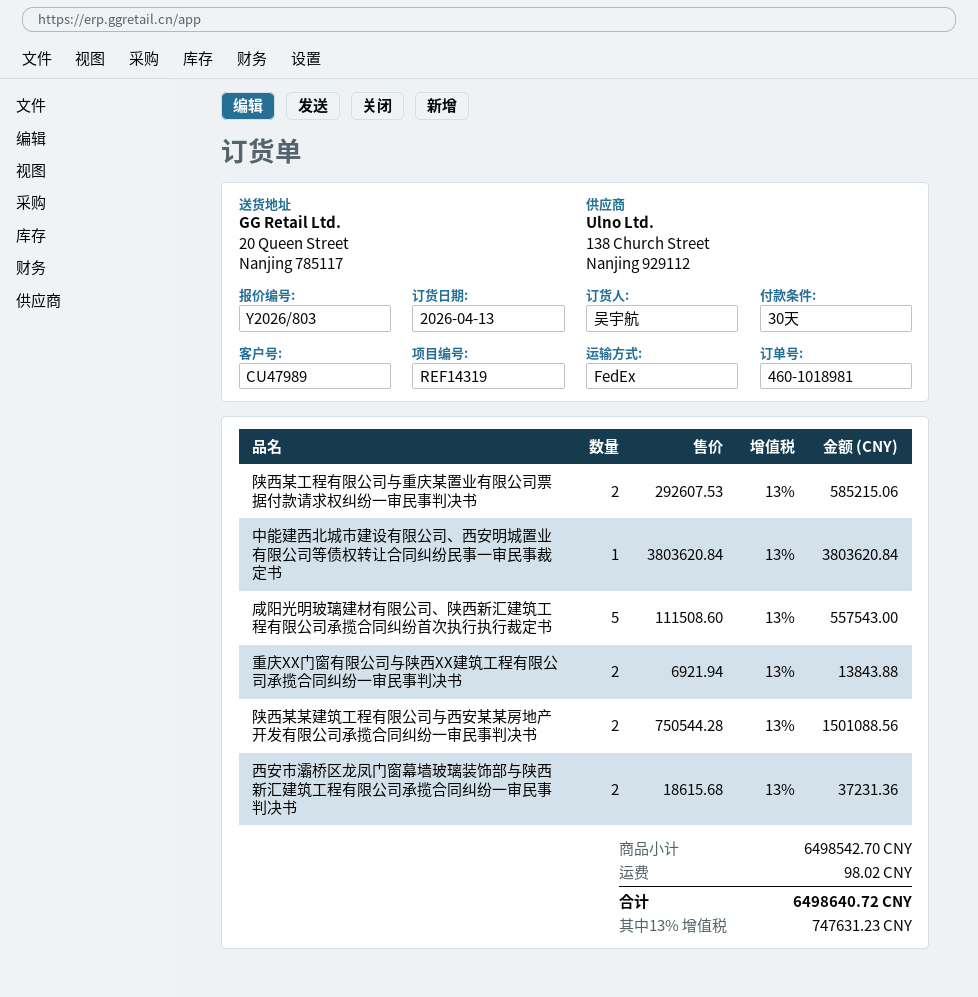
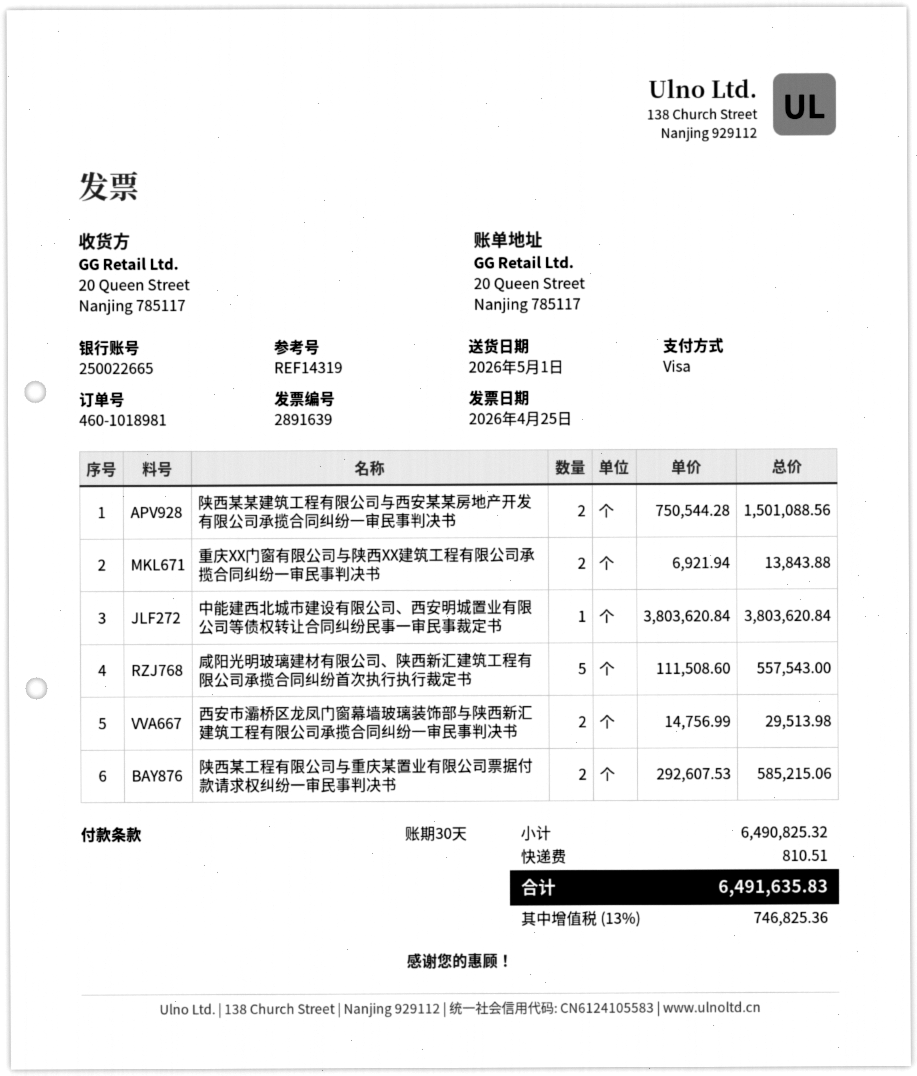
西安市灞桥区龙凤门窗幕墙玻璃装饰部与陕西新汇建筑工程有限公司承揽合同纠纷一审民事判决书: 2 x 18615.68 = 37231.36 -> 2 x 14756.99 = 29513.98
subtotal: 6498542.70 -> 6490825.32
shipping: 98.02 -> 810.51
tax: 13% = 747631.23 -> 13% = 746825.36
total: 6498640.72 -> 6491635.83

